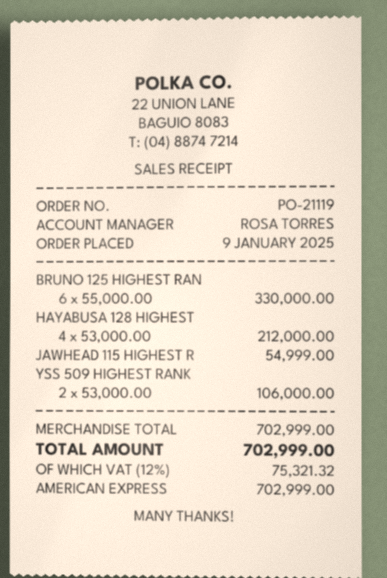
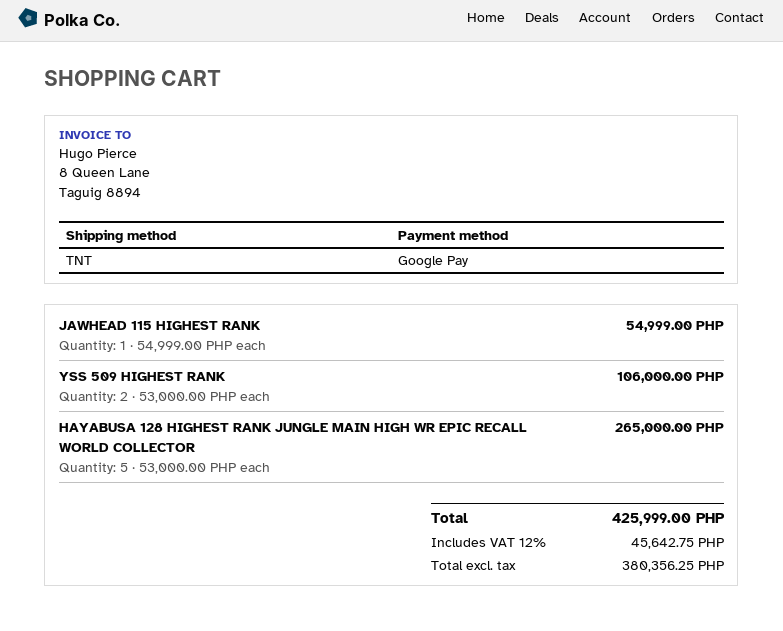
payment method: American Express -> Google Pay
BRUNO 125 HIGHEST RAN: 6 x 55000.00 = 330000.00 -> none
HAYABUSA 128 HIGHEST: 4 x 53000.00 = 212000.00 -> 5 x 53000.00 = 265000.00
tax: 12% = 75321.32 -> 12% = 45642.75
total: 702999.00 -> 425999.00

